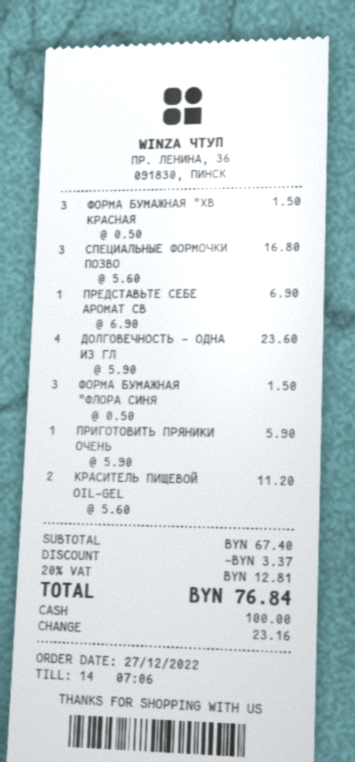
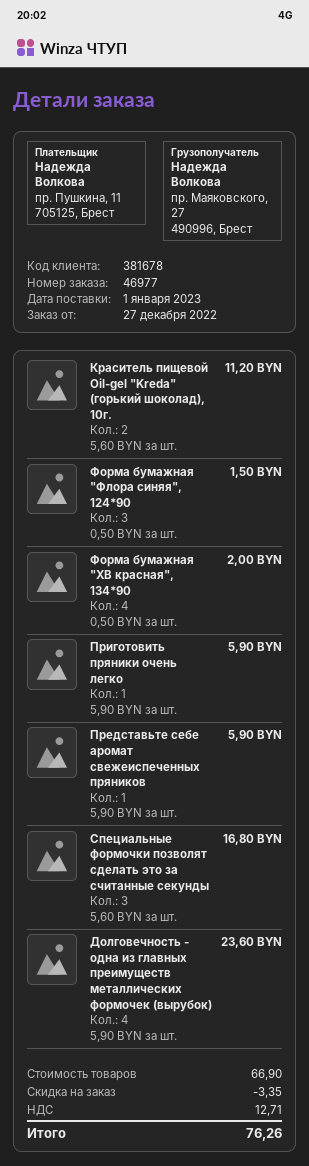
ФОРМА БУМАЖНАЯ "ХВ КРАСНАЯ: 3 x 0.50 = 1.50 -> 4 x 0.50 = 2.00
ПРЕДСТАВЬТЕ СЕБЕ АРОМАТ СВ: 1 x 6.90 = 6.90 -> 1 x 5.90 = 5.90
subtotal: 67.40 -> 66.90
discount: 3.37 -> 3.35
tax: 12.81 -> 12.71
total: 76.84 -> 76.26

